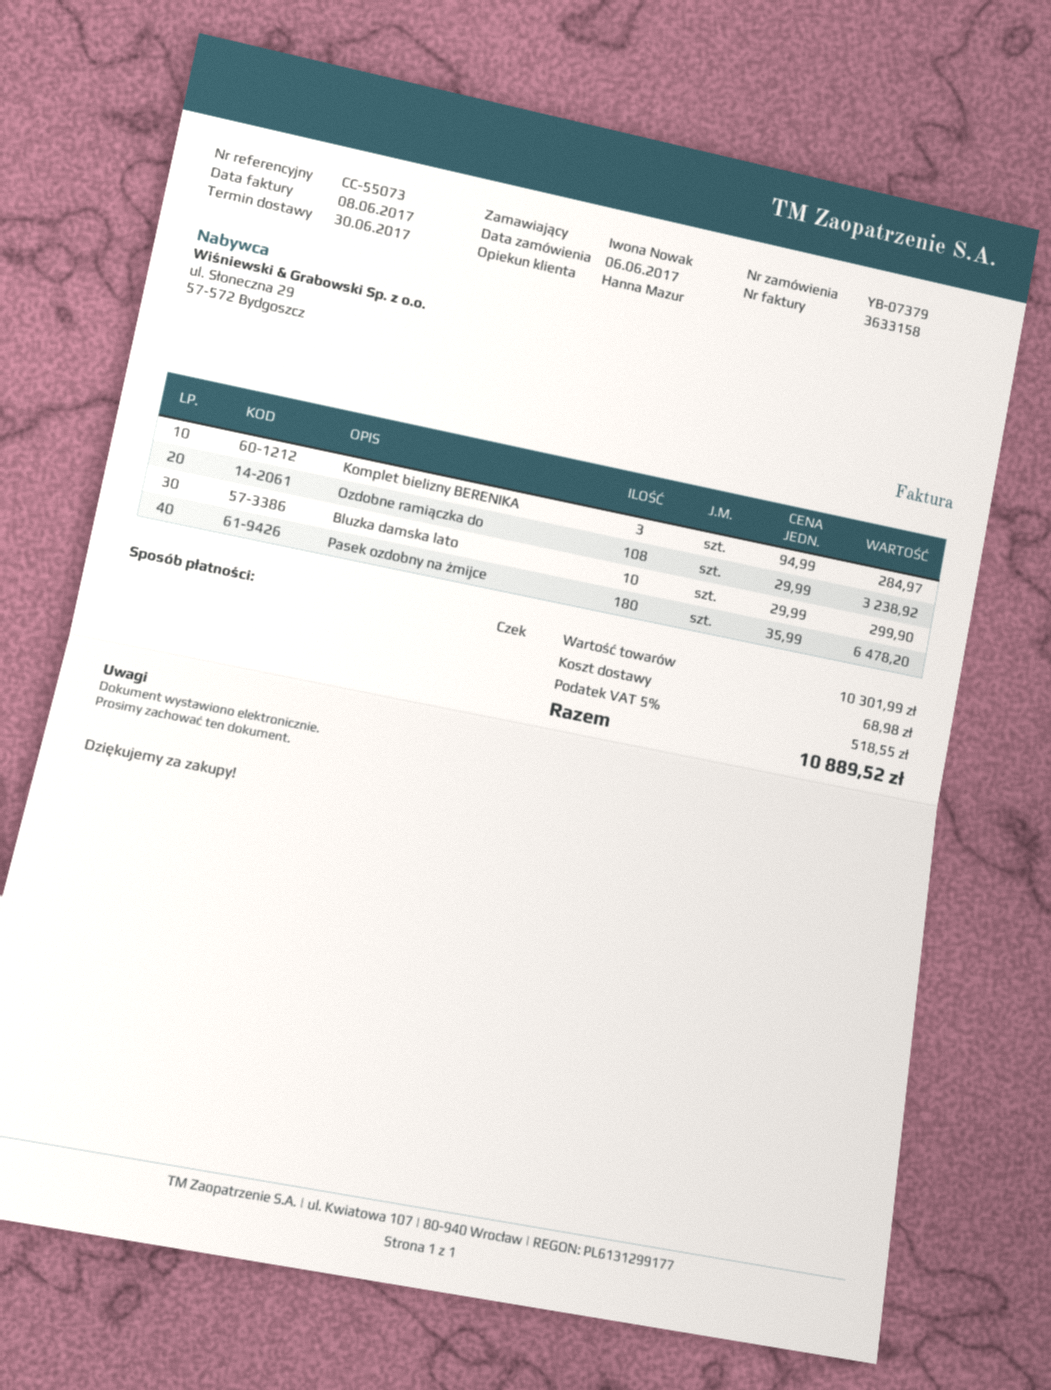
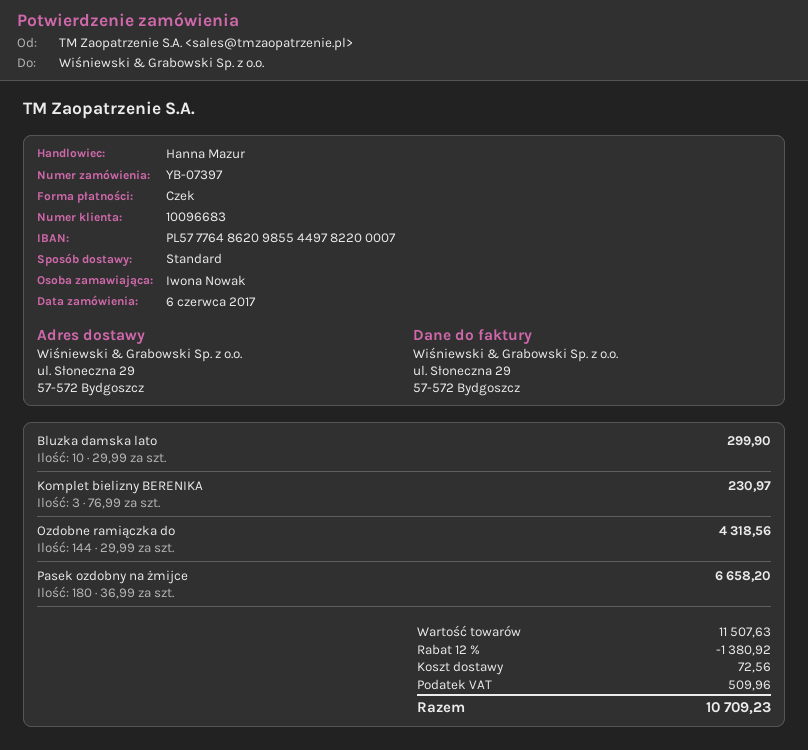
order number: YB-07379 -> YB-07397
Komplet bielizny BERENIKA: 3 x 94.99 = 284.97 -> 3 x 76.99 = 230.97
Ozdobne ramiączka do: 108 x 29.99 = 3238.92 -> 144 x 29.99 = 4318.56
Pasek ozdobny na żmijce: 180 x 35.99 = 6478.20 -> 180 x 36.99 = 6658.20
subtotal: 10301.99 -> 11507.63
discount: none -> 12% = 1380.92
shipping: 68.98 -> 72.56
tax: 518.55 -> 509.96
total: 10889.52 -> 10709.23

